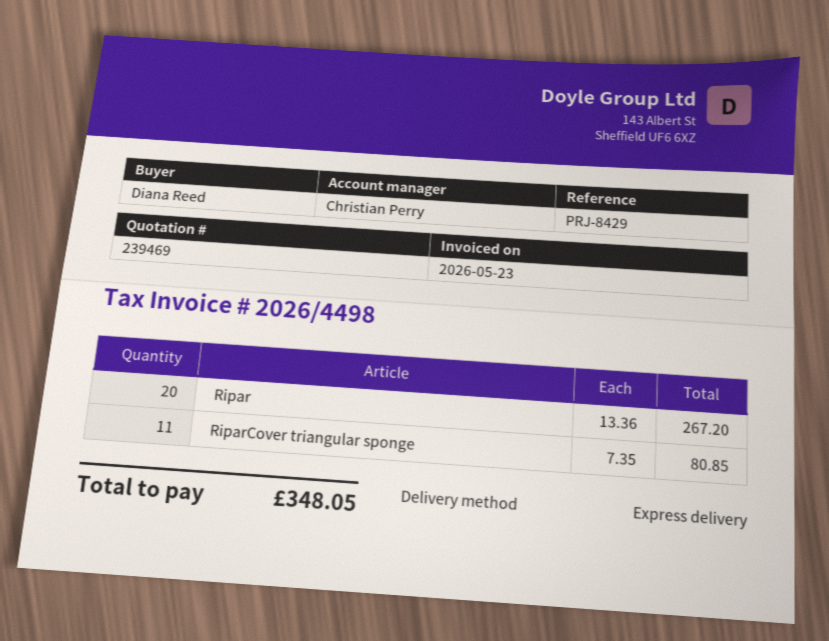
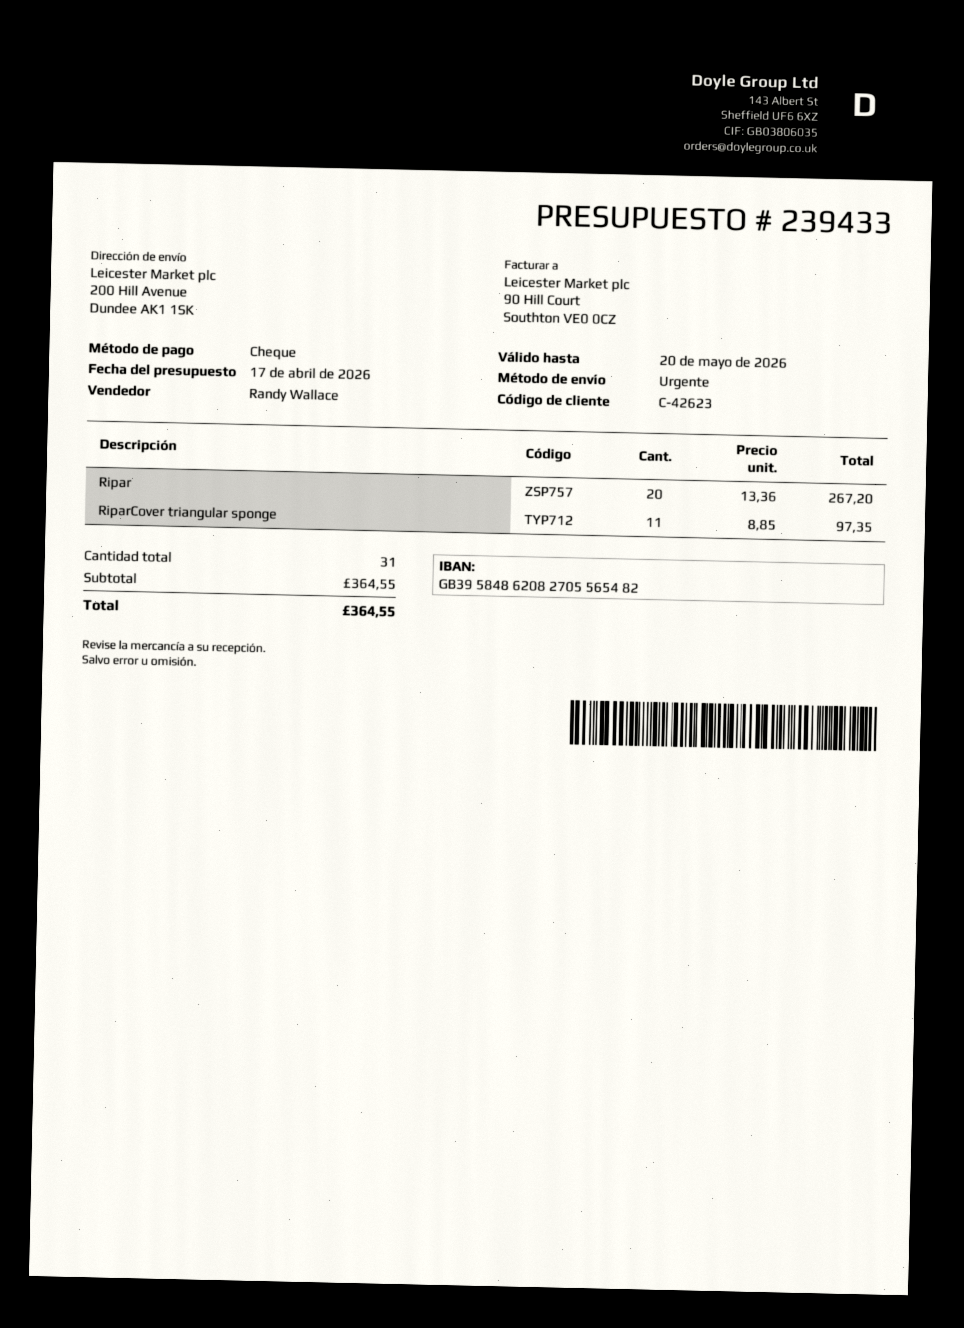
quote number: 239469 -> 239433
sales rep: Christian Perry -> Randy Wallace
RiparCover triangular sponge: 11 x 7.35 = 80.85 -> 11 x 8.85 = 97.35
total: 348.05 -> 364.55

